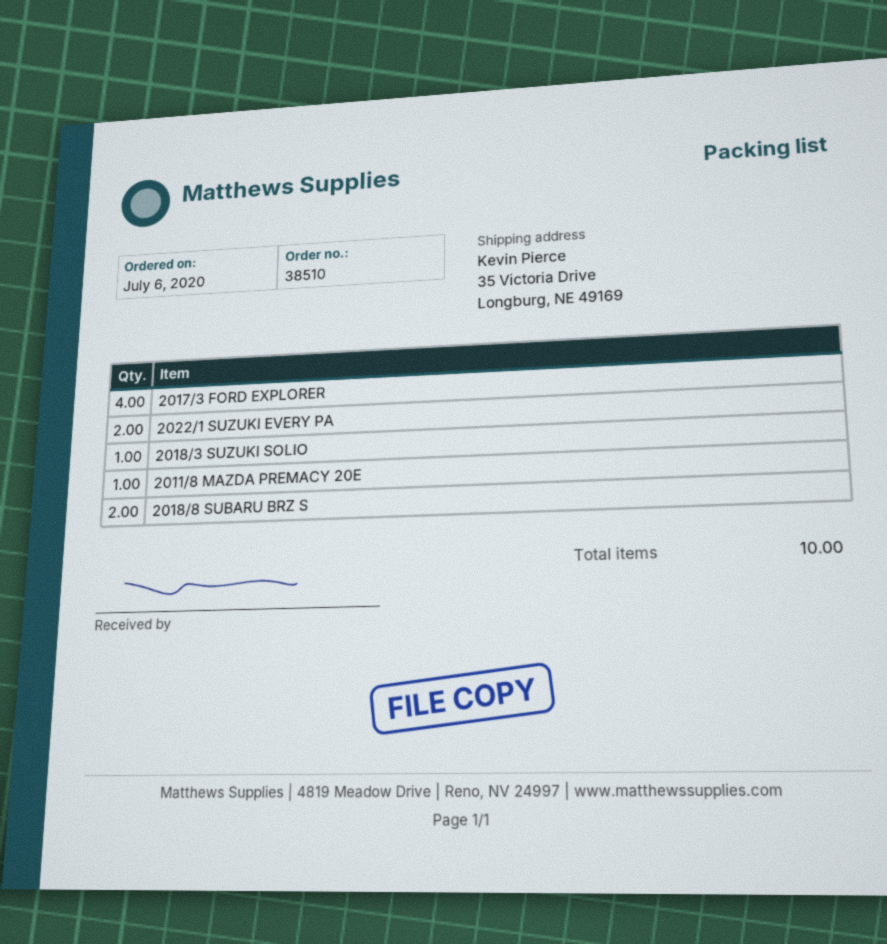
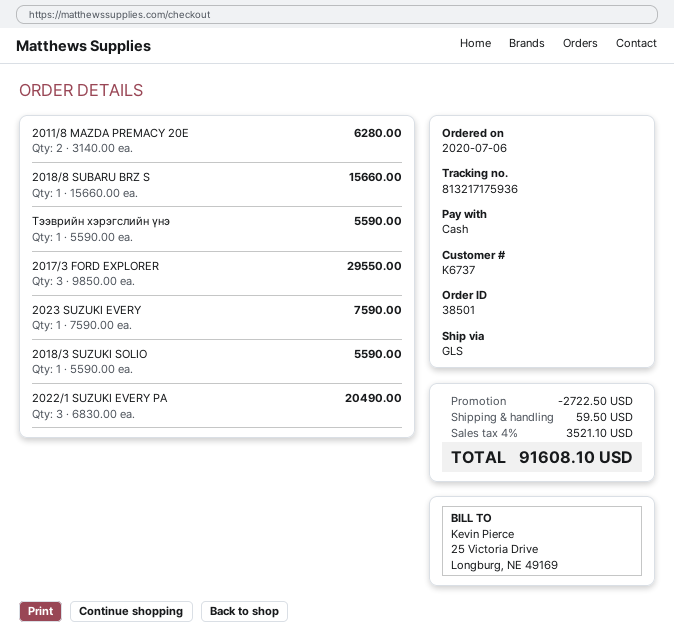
order number: 38510 -> 38501
2017/3 FORD EXPLORER: 4 -> 3
2022/1 SUZUKI EVERY PA: 2 -> 3
2011/8 MAZDA PREMACY 20E: 1 -> 2
2018/8 SUBARU BRZ S: 2 -> 1
Тээврийн хэрэгслийн үнэ: none -> 1
2023 SUZUKI EVERY: none -> 1

